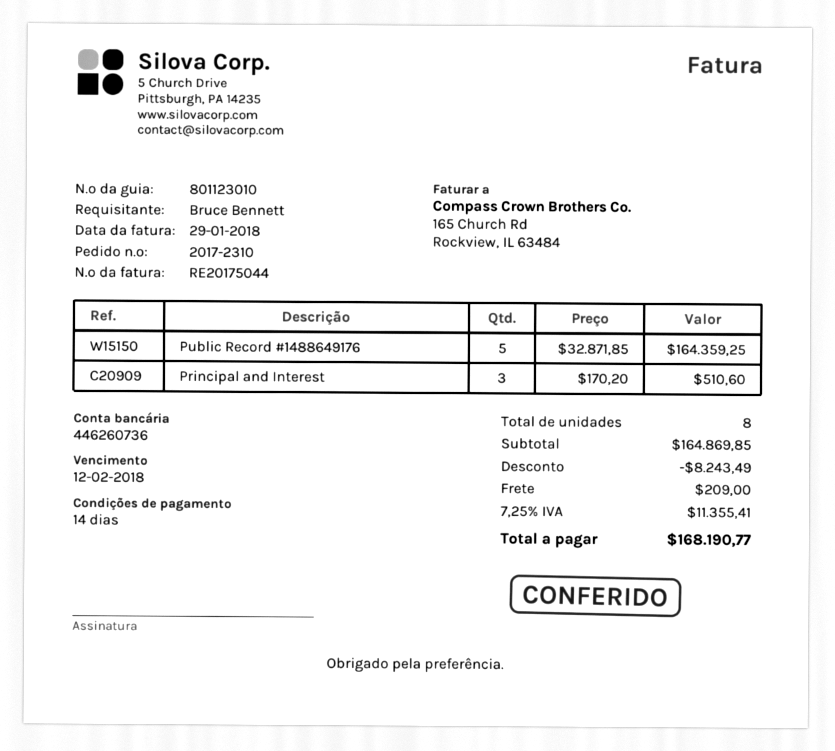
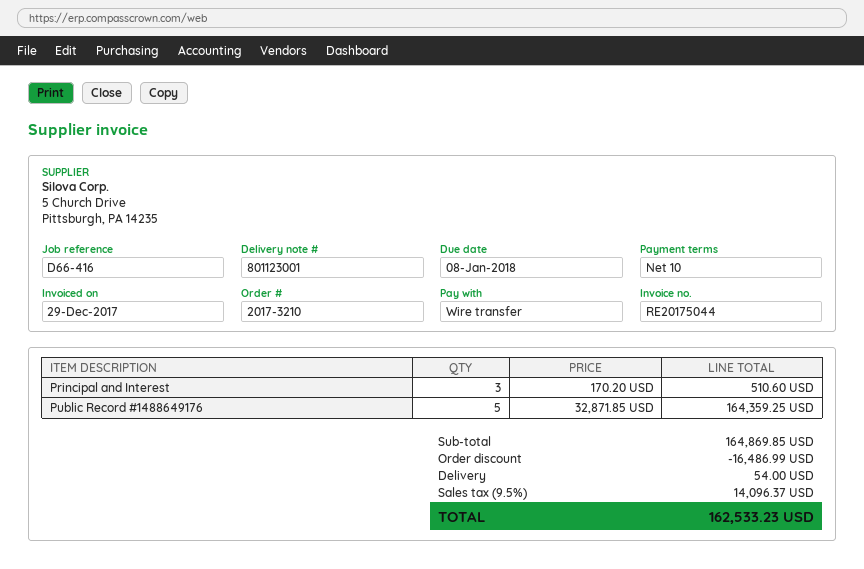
order number: 2017-2310 -> 2017-3210
delivery note number: 801123010 -> 801123001
invoice date: 2018-01-29 -> 2017-12-29
payment terms: 14 days -> 10 days
due date: 2018-02-12 -> 2018-01-08
discount: 8243.49 -> 16486.99
shipping: 209.00 -> 54.00
tax: 7.25% = 11355.41 -> 9.5% = 14096.37
total: 168190.77 -> 162533.23

